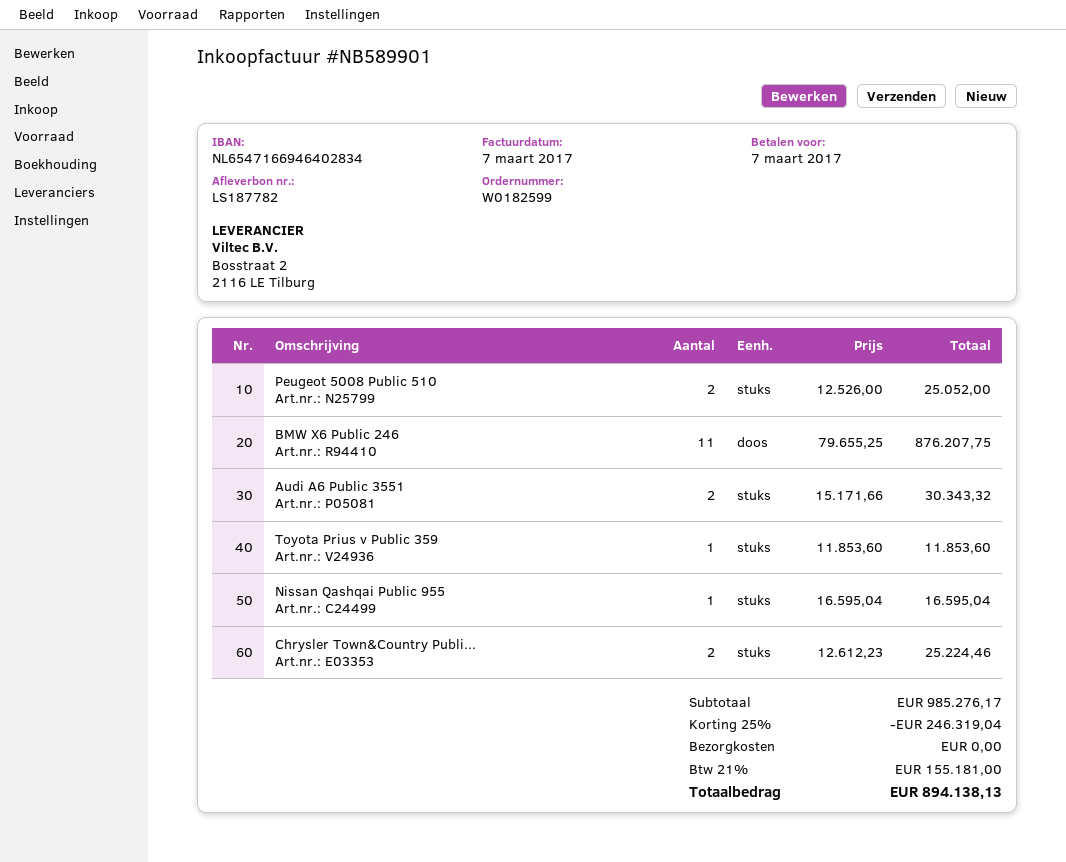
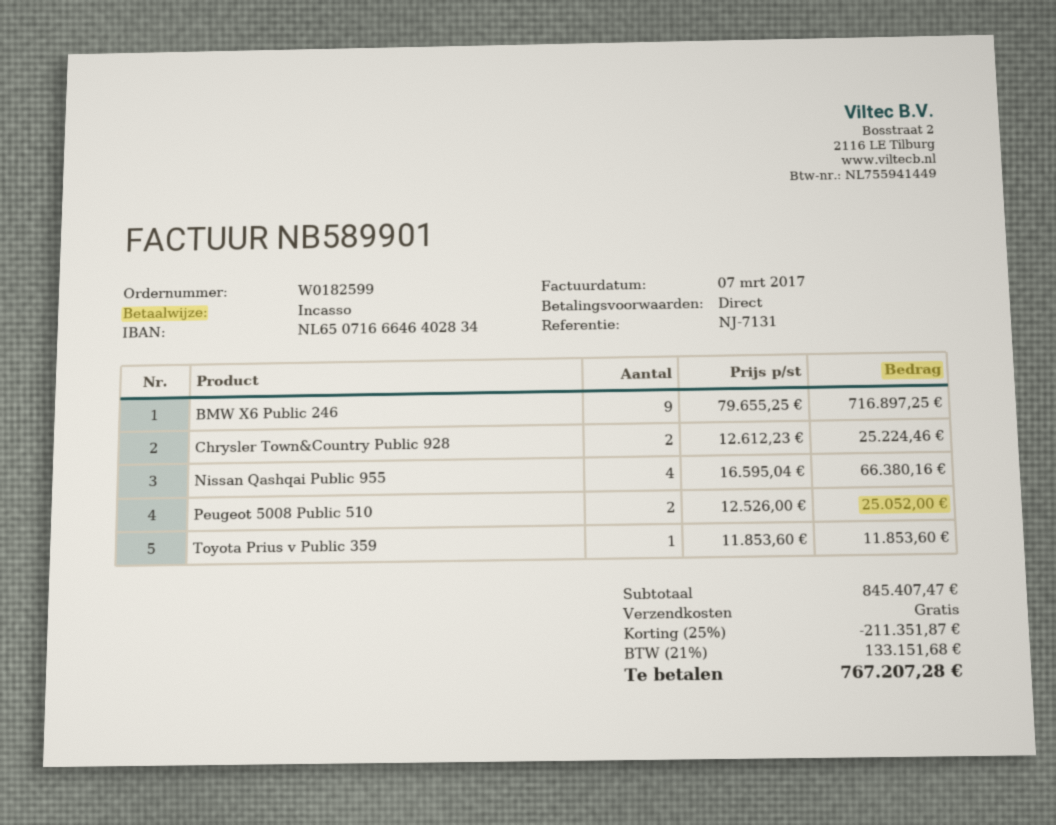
bank account: NL6547166946402834 -> NL6507166646402834
BMW X6 Public 246: 11 x 79655.25 = 876207.75 -> 9 x 79655.25 = 716897.25
Audi A6 Public 3551: 2 x 15171.66 = 30343.32 -> none
Nissan Qashqai Public 955: 1 x 16595.04 = 16595.04 -> 4 x 16595.04 = 66380.16
subtotal: 985276.17 -> 845407.47
discount: 25% = 246319.04 -> 25% = 211351.87
tax: 21% = 155181.00 -> 21% = 133151.68
total: 894138.13 -> 767207.28

